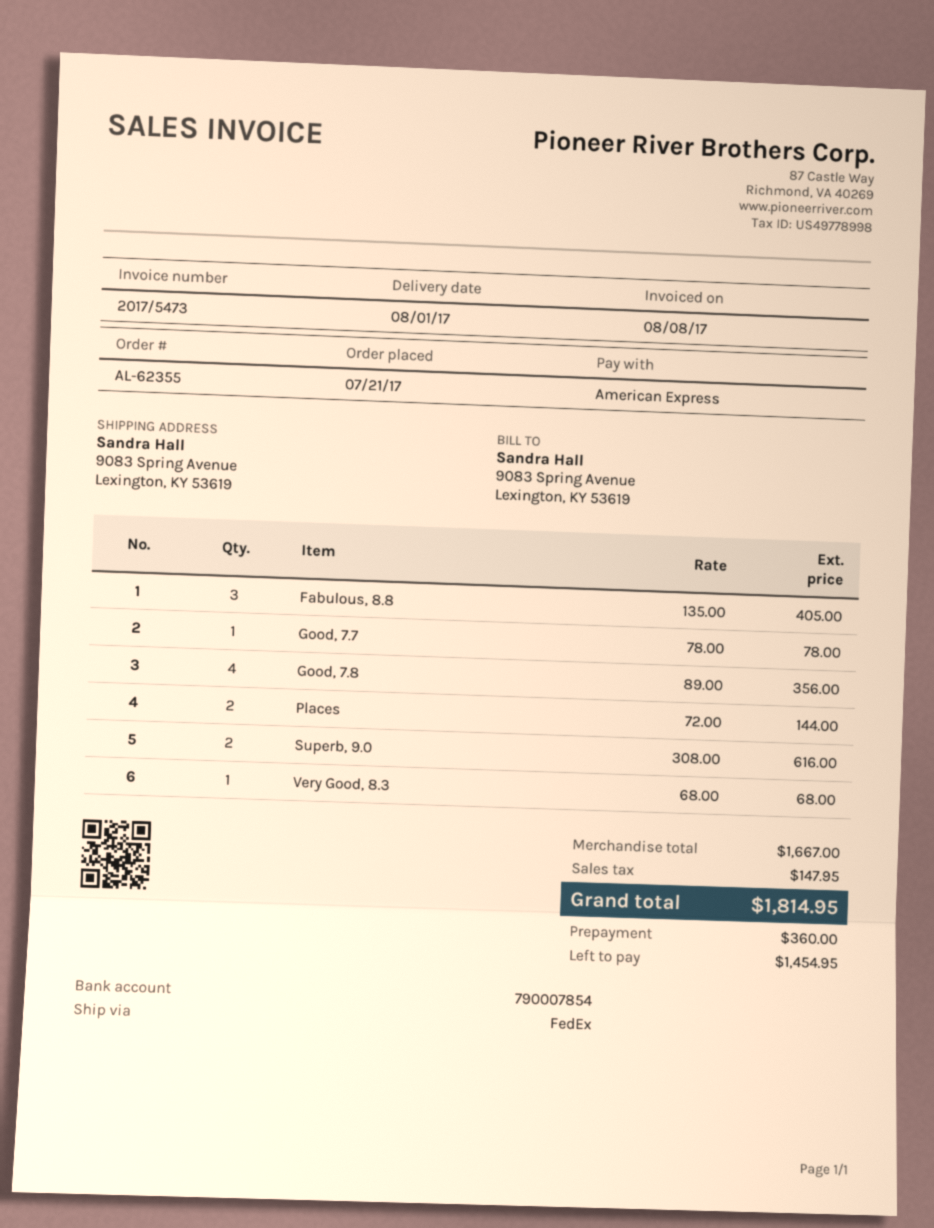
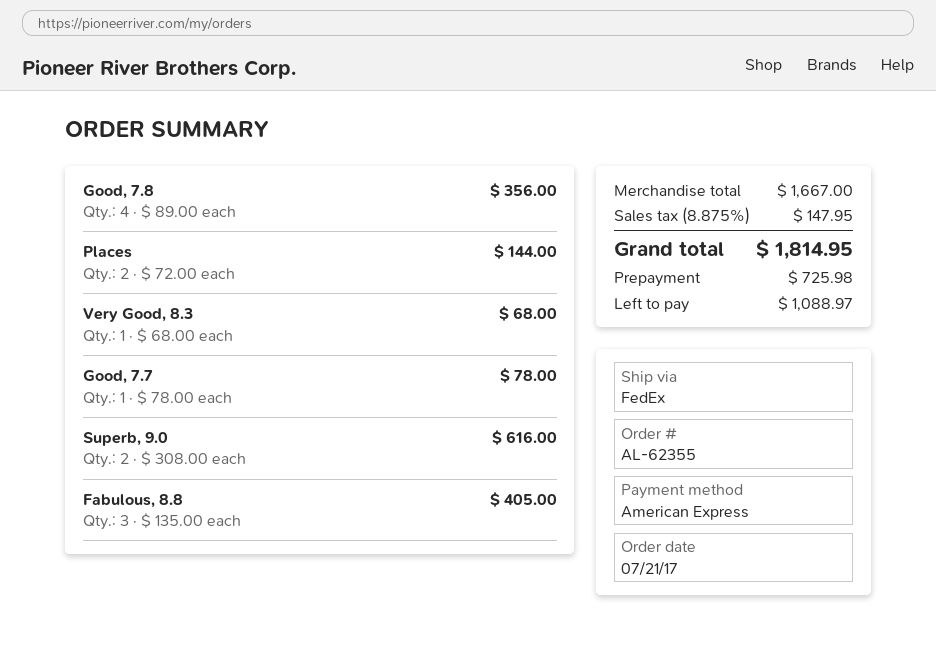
deposit: 360.00 -> 725.98
balance: 1454.95 -> 1088.97

